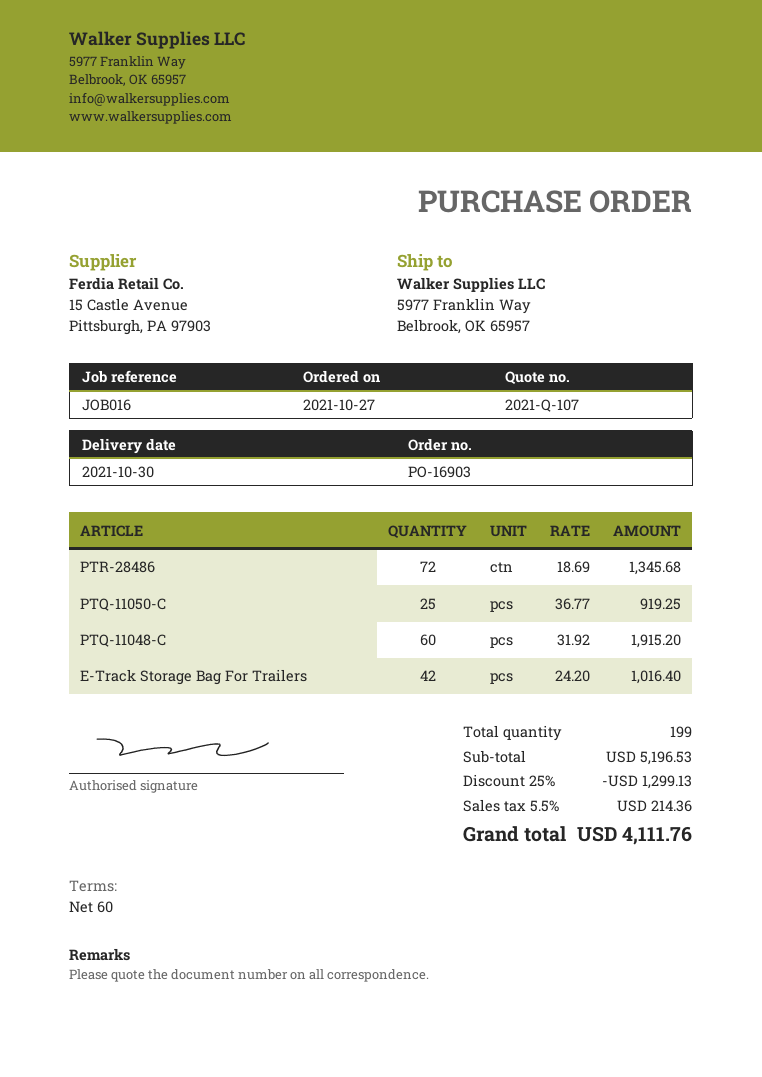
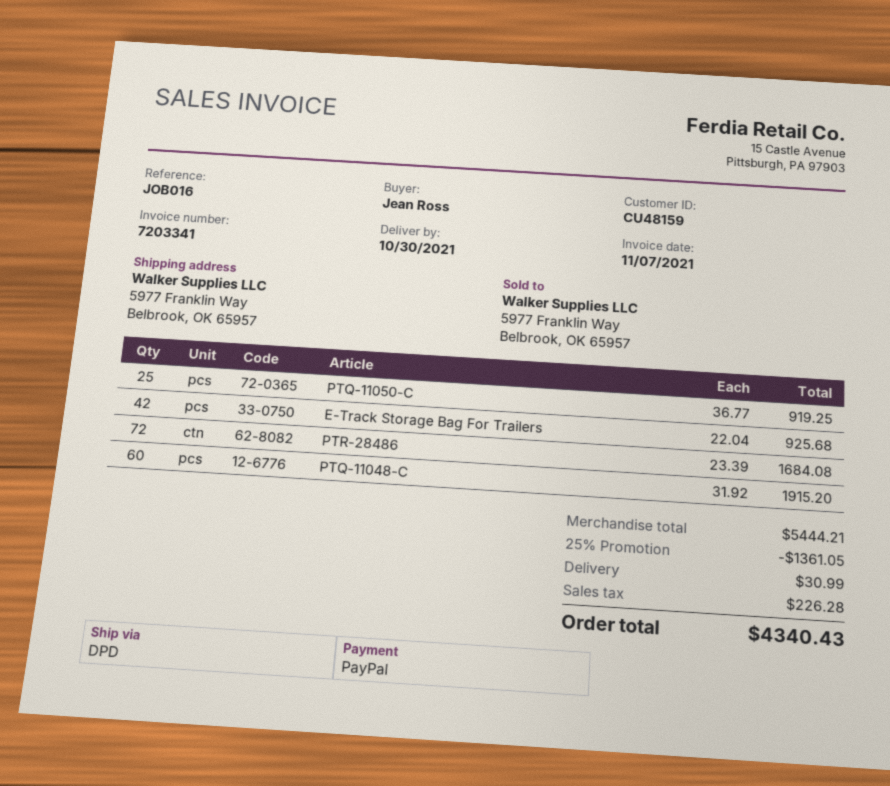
PTR-28486: 72 x 18.69 = 1345.68 -> 72 x 23.39 = 1684.08
E-Track Storage Bag For Trailers: 42 x 24.20 = 1016.40 -> 42 x 22.04 = 925.68
subtotal: 5196.53 -> 5444.21
discount: 25% = 1299.13 -> 25% = 1361.05
shipping: none -> 30.99
tax: 214.36 -> 226.28
total: 4111.76 -> 4340.43

